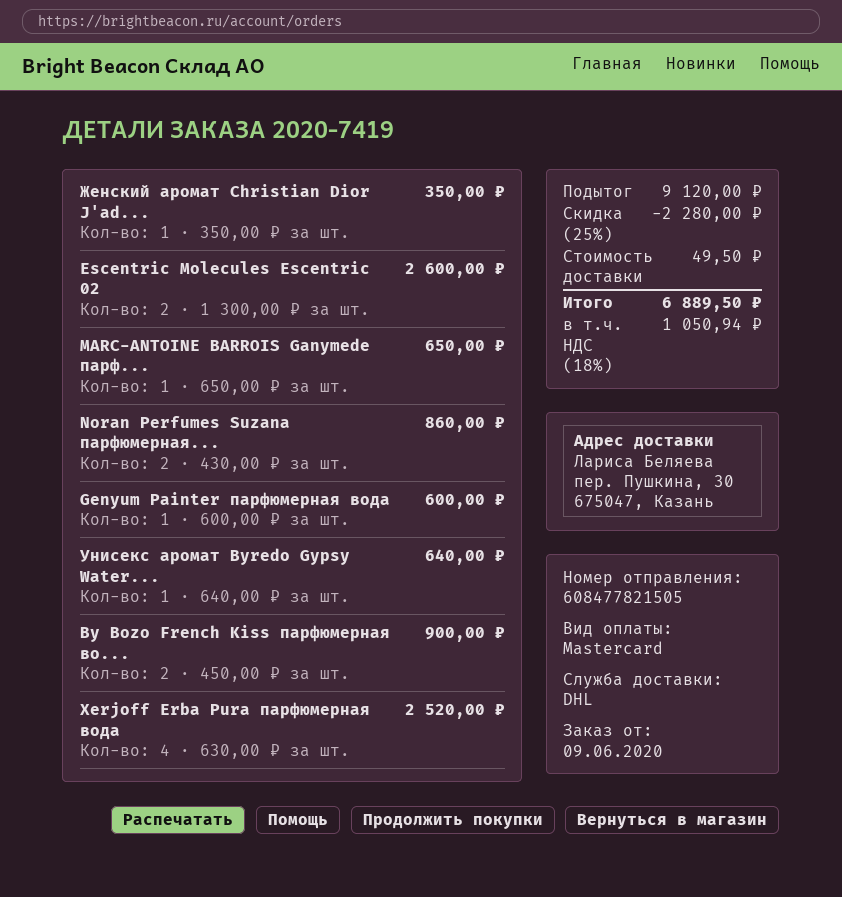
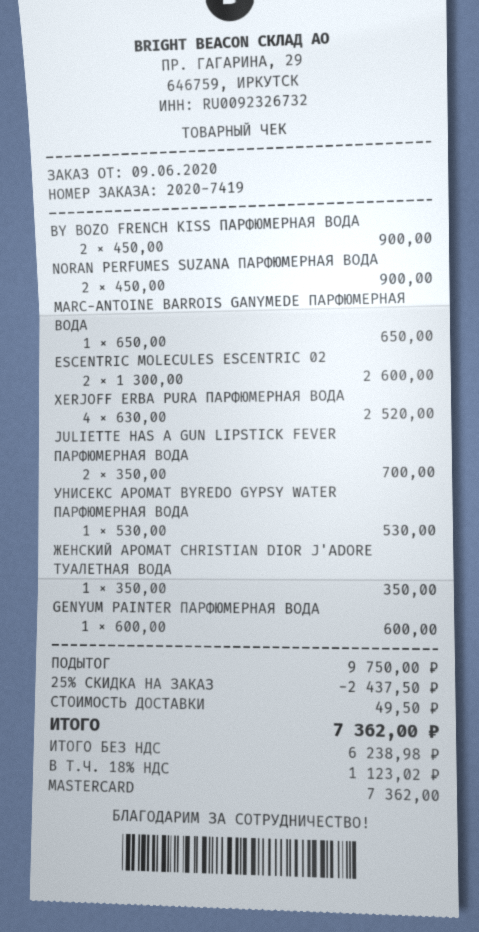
Noran Perfumes Suzana парфюмерная...: 2 x 430.00 = 860.00 -> 2 x 450.00 = 900.00
Унисекс аромат Byredo Gypsy Water...: 1 x 640.00 = 640.00 -> 1 x 530.00 = 530.00
JULIETTE HAS A GUN LIPSTICK FEVER ПАРФЮМЕРНАЯ ВОДА: none -> 2 x 350.00 = 700.00
subtotal: 9120.00 -> 9750.00
discount: 25% = 2280.00 -> 25% = 2437.50
tax: 18% = 1050.94 -> 18% = 1123.02
total: 6889.50 -> 7362.00

